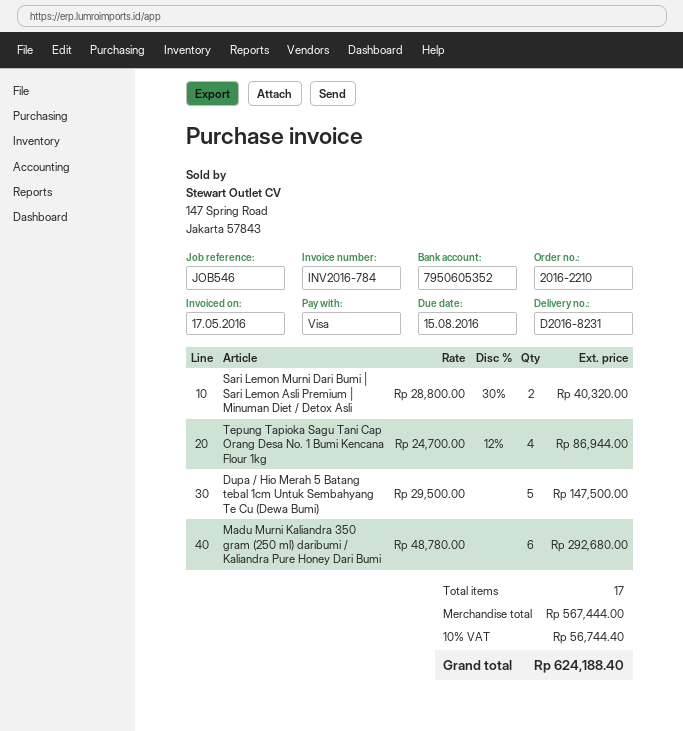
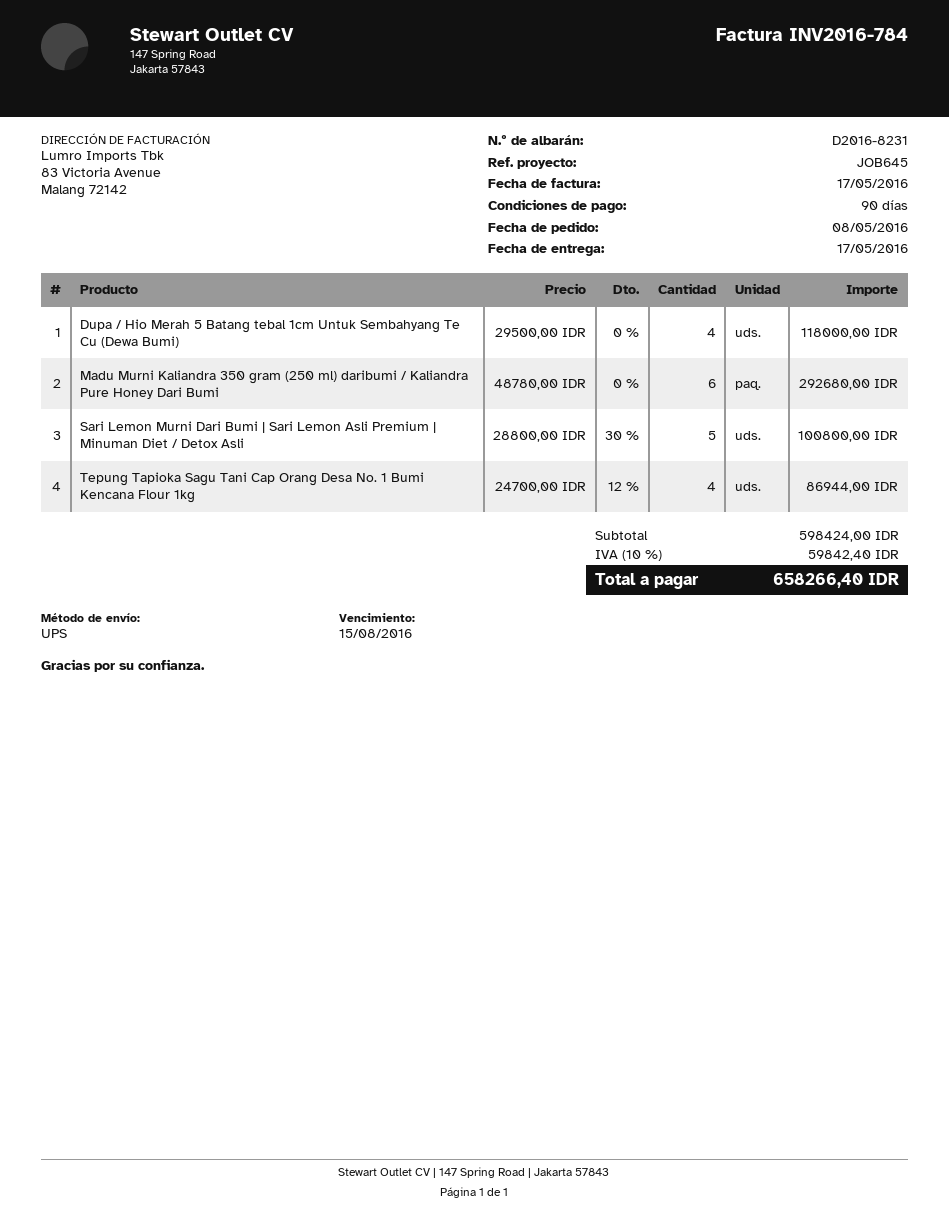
reference: JOB546 -> JOB645
Sari Lemon Murni Dari Bumi | Sari Lemon Asli Premium | Minuman Diet / Detox Asli: 2 x 28800.00 - 30% = 40320.00 -> 5 x 28800.00 - 30% = 100800.00
Dupa / Hio Merah 5 Batang tebal 1cm Untuk Sembahyang Te Cu (Dewa Bumi): 5 x 29500.00 = 147500.00 -> 4 x 29500.00 = 118000.00
subtotal: 567444.00 -> 598424.00
tax: 10% = 56744.40 -> 10% = 59842.40
total: 624188.40 -> 658266.40

